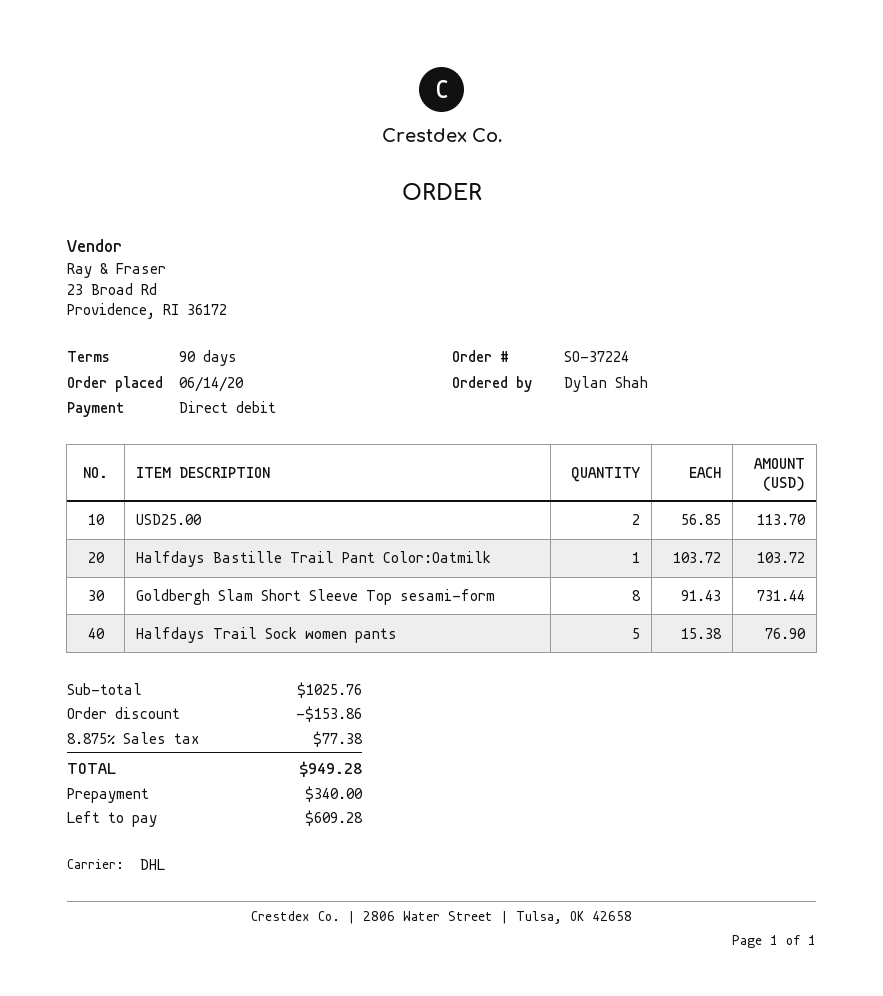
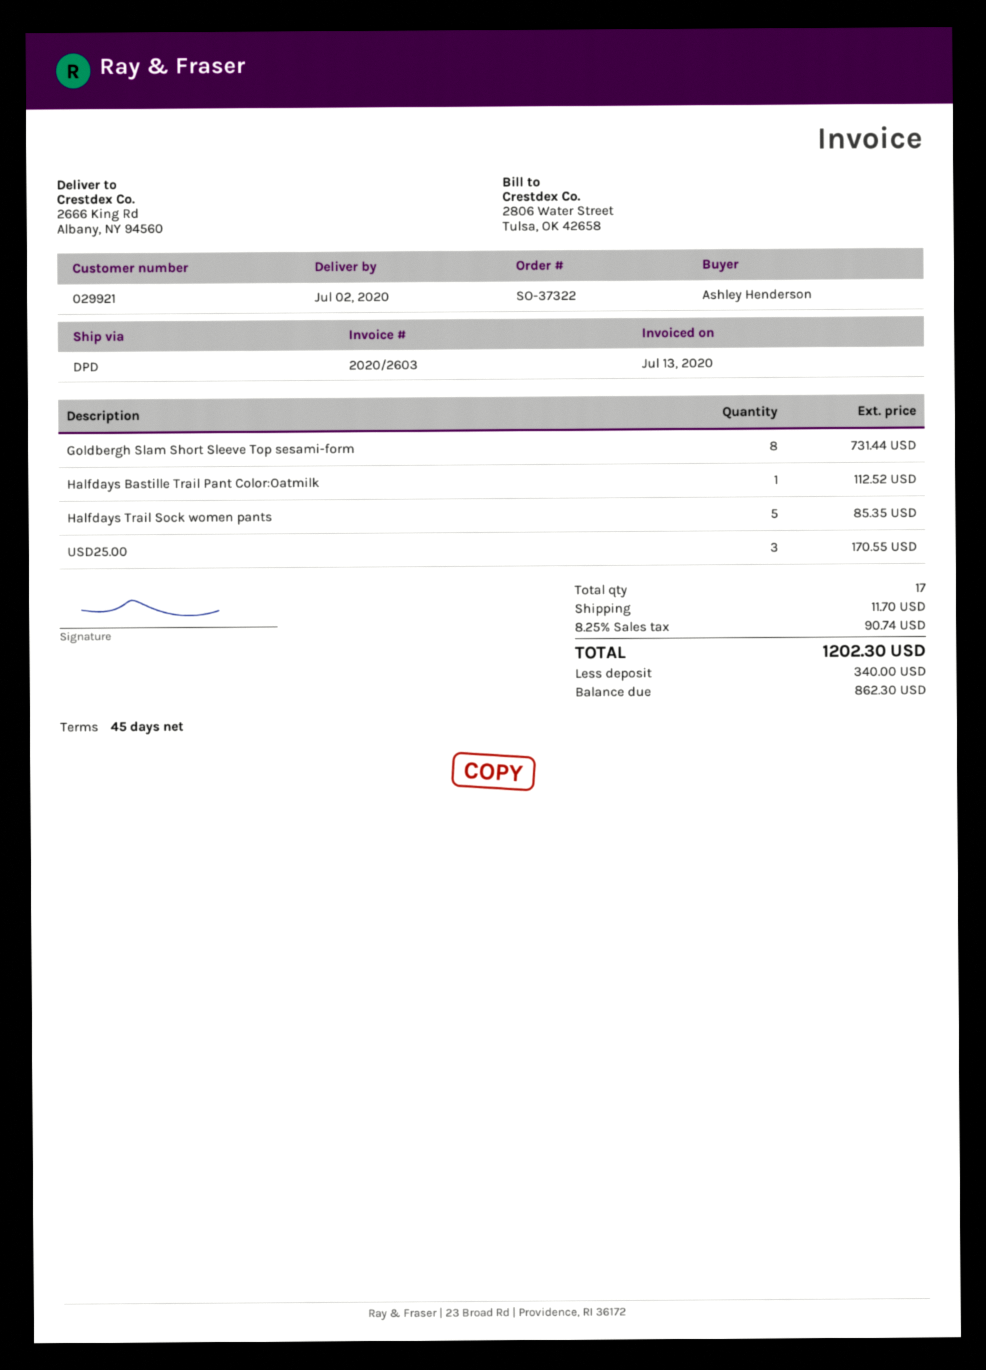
order number: SO-37224 -> SO-37322
payment terms: 90 days -> 45 days
ordered by: Dylan Shah -> Ashley Henderson
shipping method: DHL -> DPD
USD25.00: 2 for 113.70 -> 3 for 170.55
Halfdays Bastille Trail Pant Color:Oatmilk: 1 for 103.72 -> 1 for 112.52
Halfdays Trail Sock women pants: 5 for 76.90 -> 5 for 85.35
discount: 153.86 -> none
shipping: none -> 11.70
tax: 8.875% = 77.38 -> 8.25% = 90.74
total: 949.28 -> 1202.30
balance: 609.28 -> 862.30

